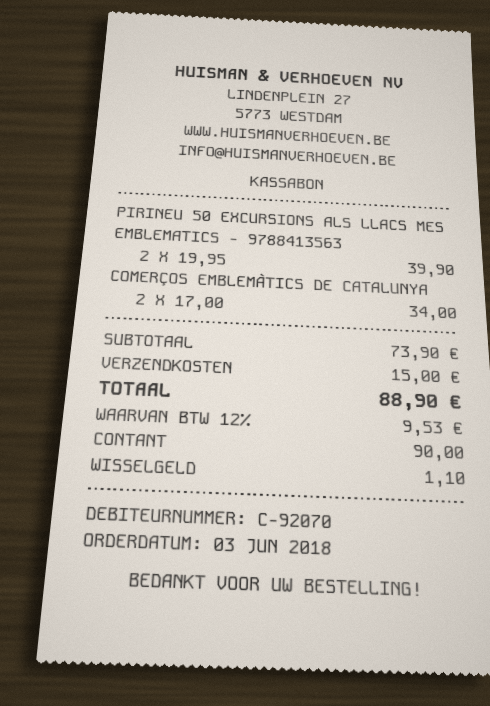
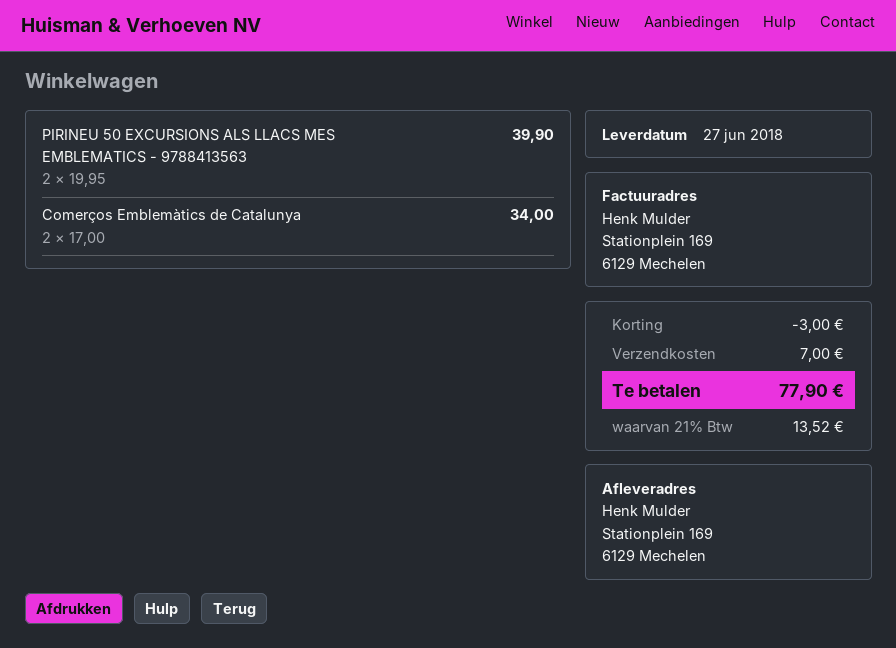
discount: none -> 3.00
shipping: 15.00 -> 7.00
tax: 12% = 9.53 -> 21% = 13.52
total: 88.90 -> 77.90

